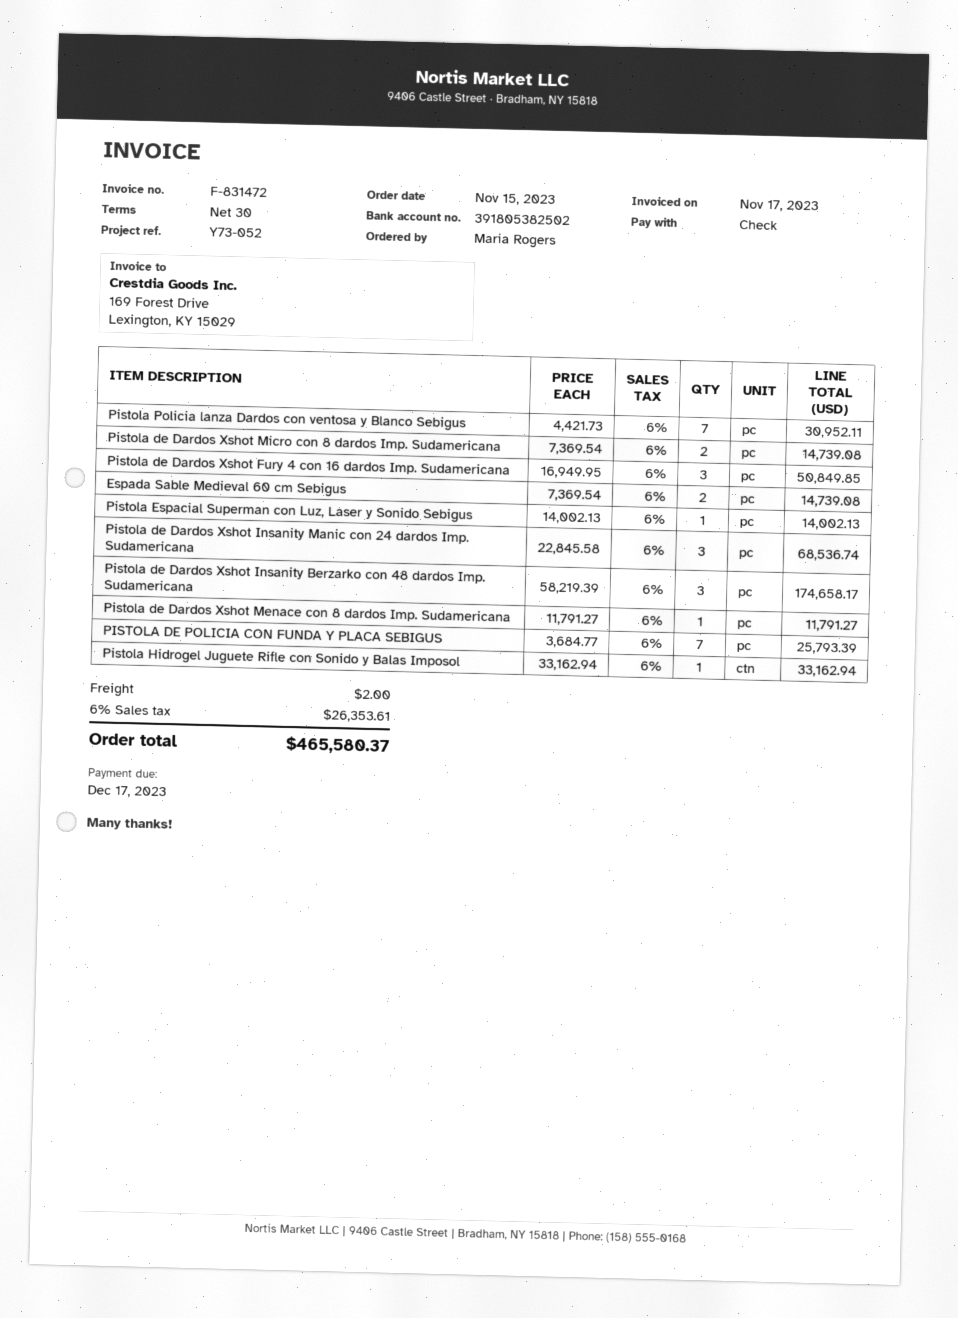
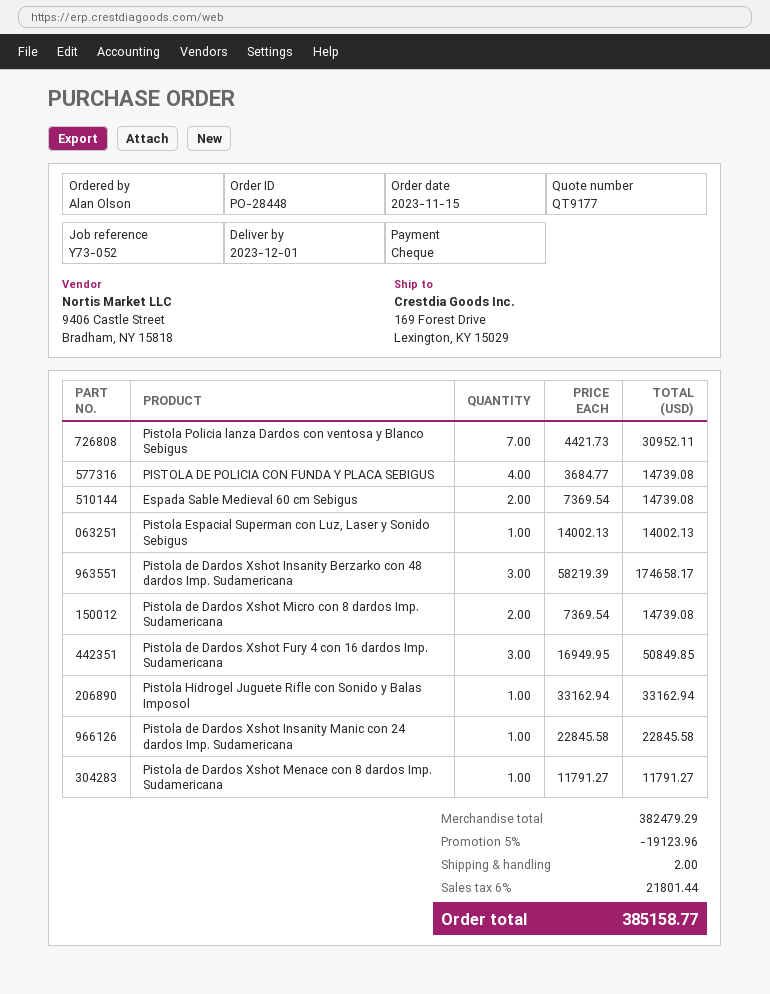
ordered by: Maria Rogers -> Alan Olson
Pistola de Dardos Xshot Insanity Manic con 24 dardos Imp. Sudamericana: 3 x 22845.58 = 68536.74 -> 1 x 22845.58 = 22845.58
PISTOLA DE POLICIA CON FUNDA Y PLACA SEBIGUS: 7 x 3684.77 = 25793.39 -> 4 x 3684.77 = 14739.08
discount: none -> 5% = 19123.96
tax: 6% = 26353.61 -> 6% = 21801.44
total: 465580.37 -> 385158.77

